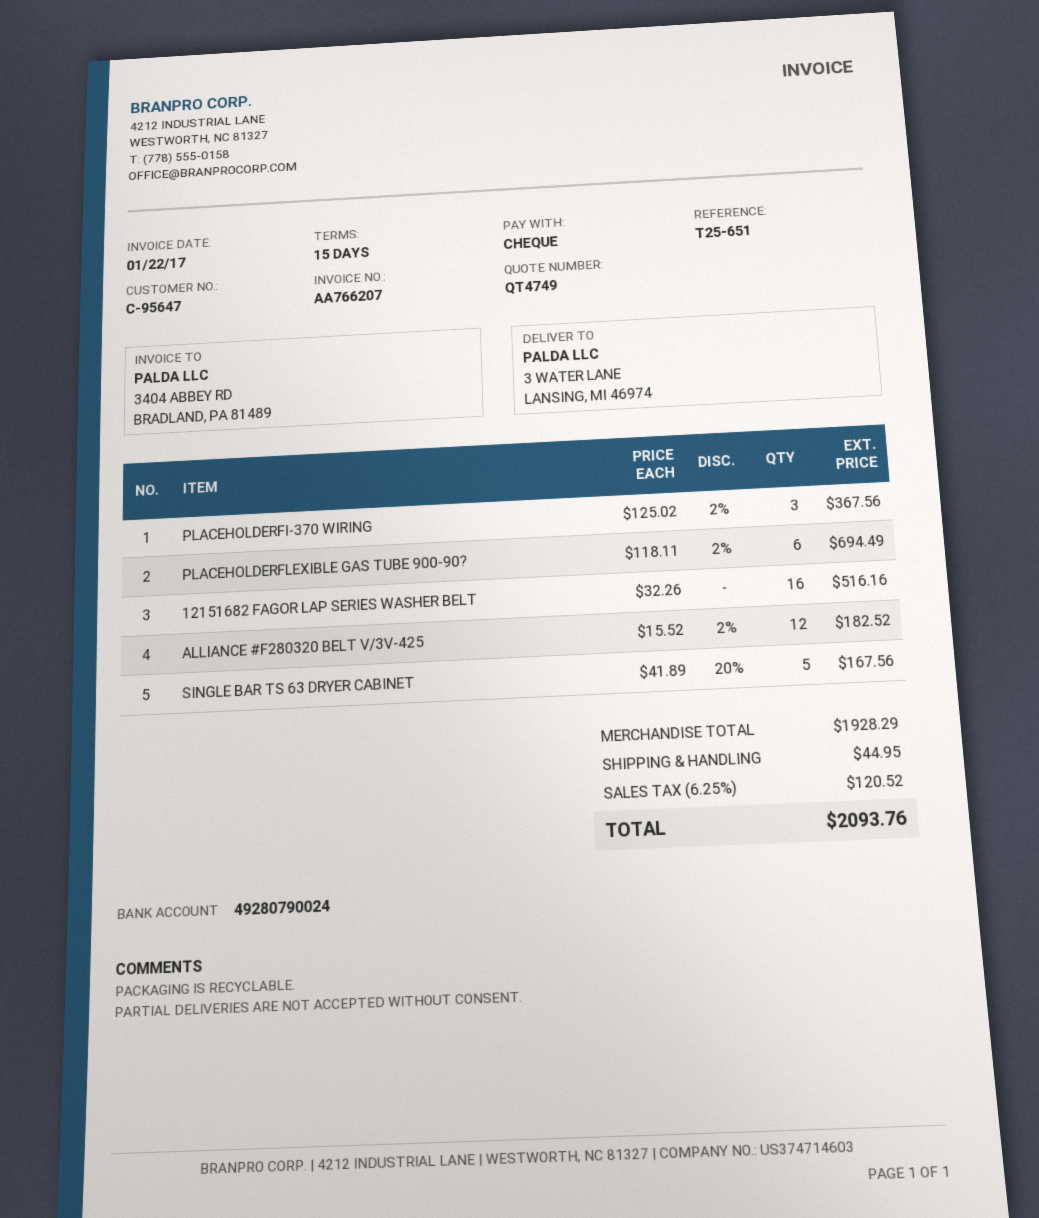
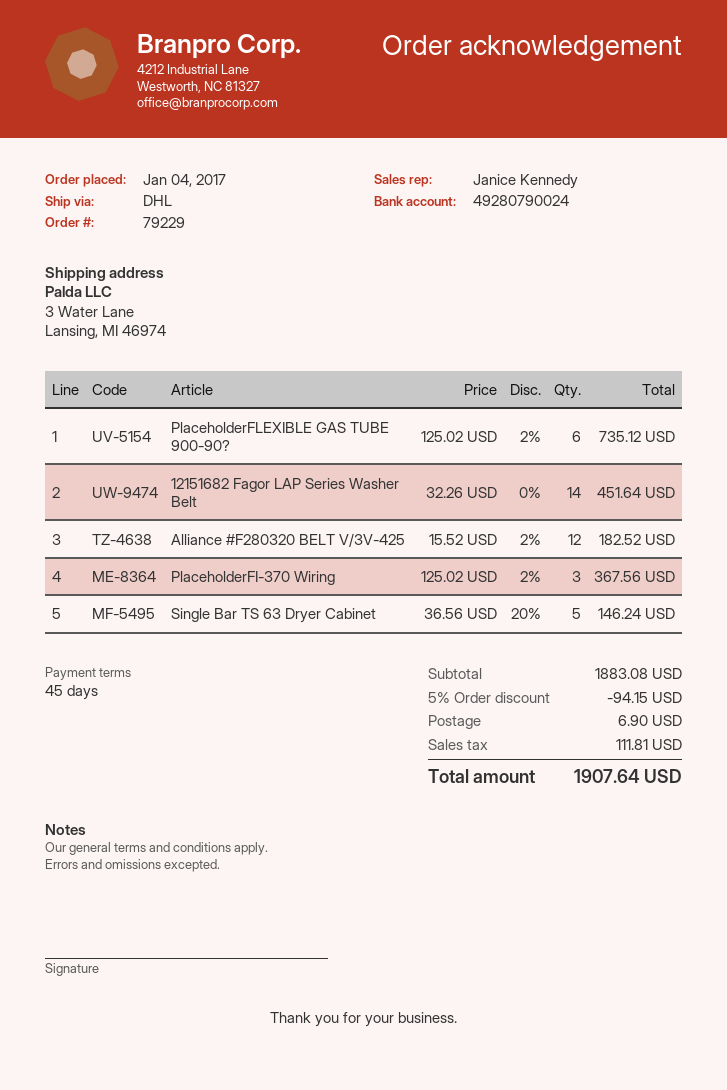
payment terms: 15 days -> 45 days
PLACEHOLDERFLEXIBLE GAS TUBE 900-90?: 6 x 118.11 - 2% = 694.49 -> 6 x 125.02 - 2% = 735.12
12151682 FAGOR LAP SERIES WASHER BELT: 16 x 32.26 = 516.16 -> 14 x 32.26 = 451.64
SINGLE BAR TS 63 DRYER CABINET: 5 x 41.89 - 20% = 167.56 -> 5 x 36.56 - 20% = 146.24
subtotal: 1928.29 -> 1883.08
discount: none -> 5% = 94.15
shipping: 44.95 -> 6.90
tax: 120.52 -> 111.81
total: 2093.76 -> 1907.64

